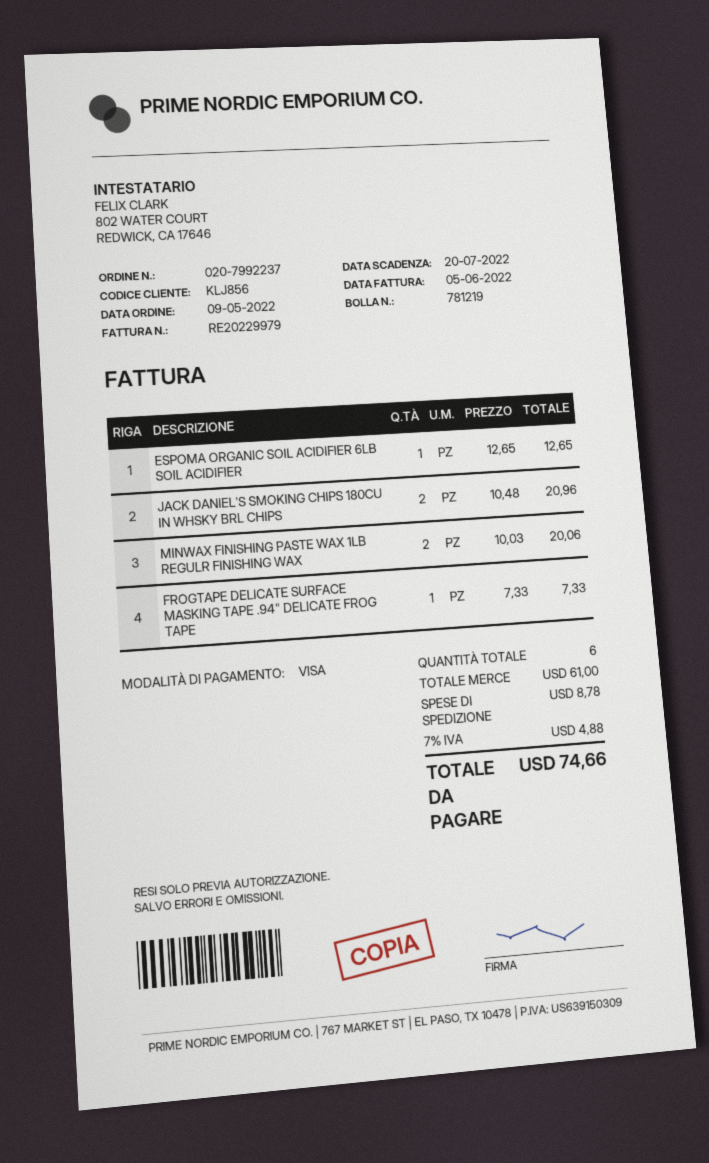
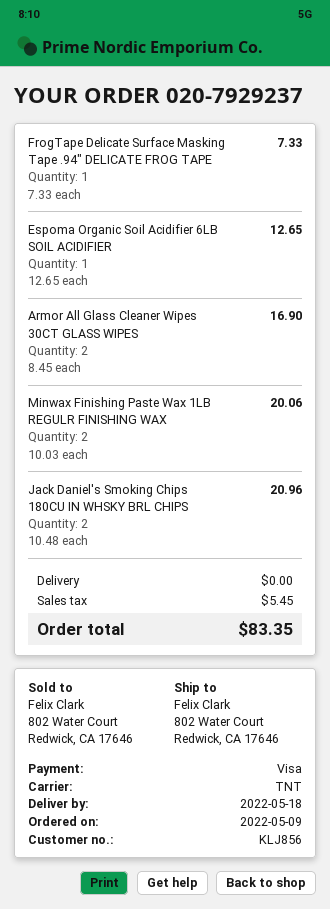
order number: 020-7992237 -> 020-7929237
Armor All Glass Cleaner Wipes 30CT GLASS WIPES: none -> 2 x 8.45 = 16.90
shipping: 8.78 -> 0.00
tax: 4.88 -> 5.45
total: 74.66 -> 83.35

